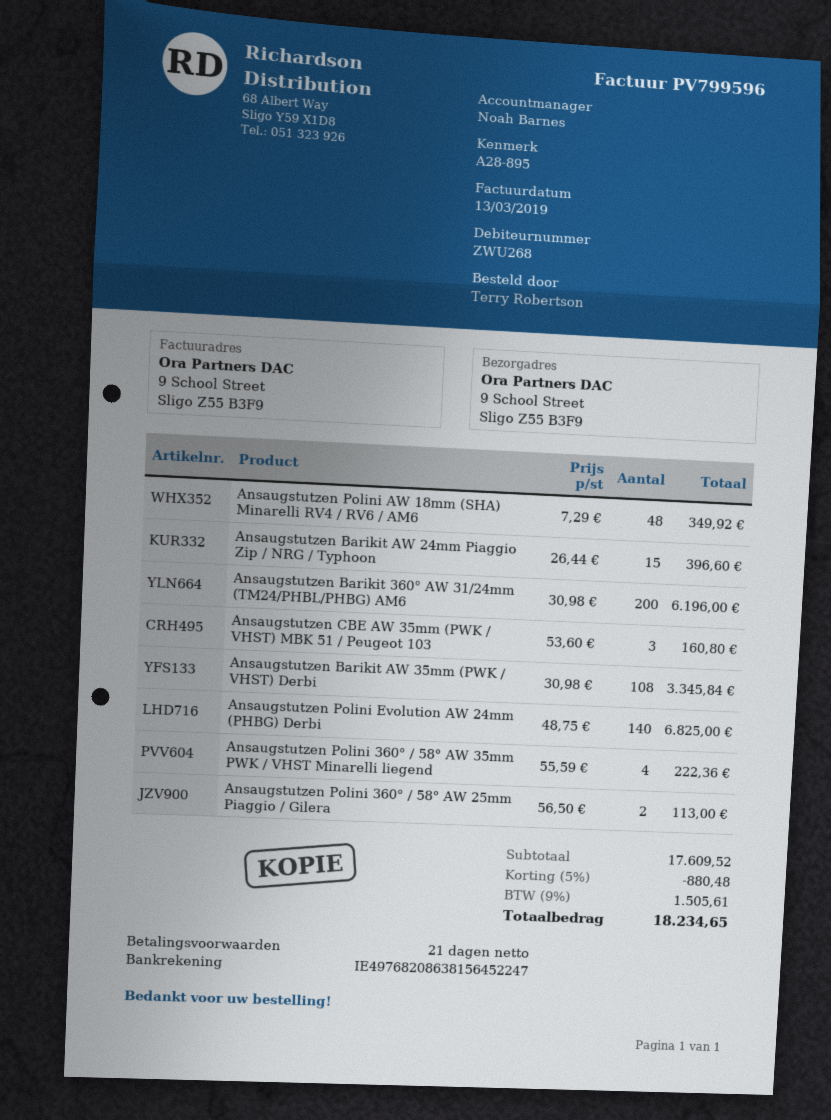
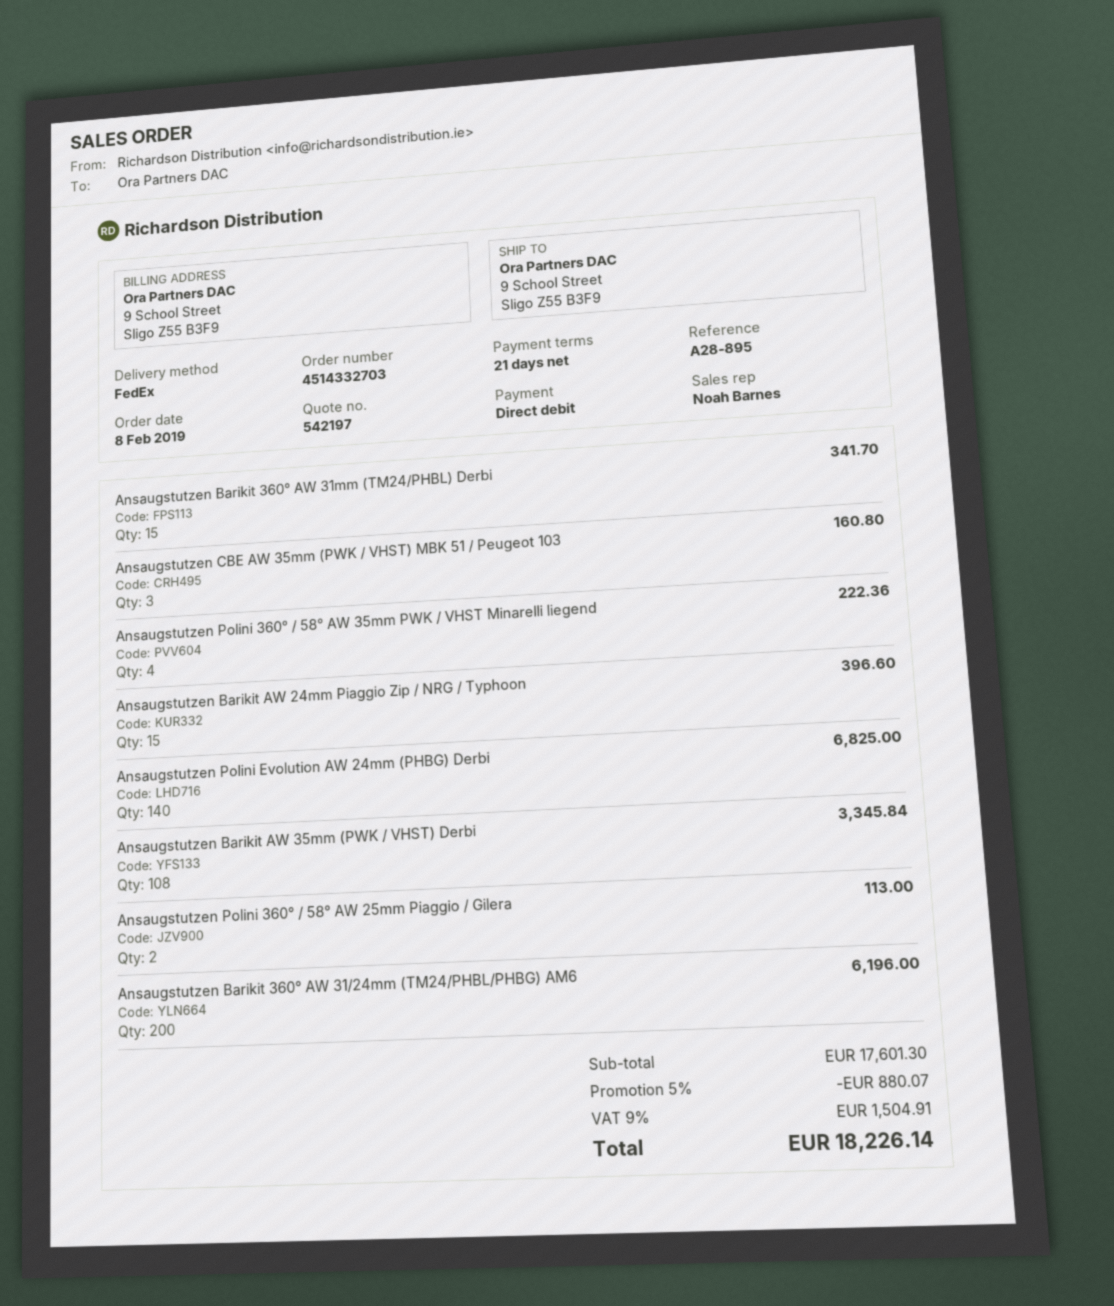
Ansaugstutzen Polini AW 18mm (SHA) Minarelli RV4 / RV6 / AM6: 48 for 349.92 -> none
Ansaugstutzen Barikit 360° AW 31mm (TM24/PHBL) Derbi: none -> 15 for 341.70
subtotal: 17609.52 -> 17601.30
discount: 5% = 880.48 -> 5% = 880.07
tax: 9% = 1505.61 -> 9% = 1504.91
total: 18234.65 -> 18226.14

